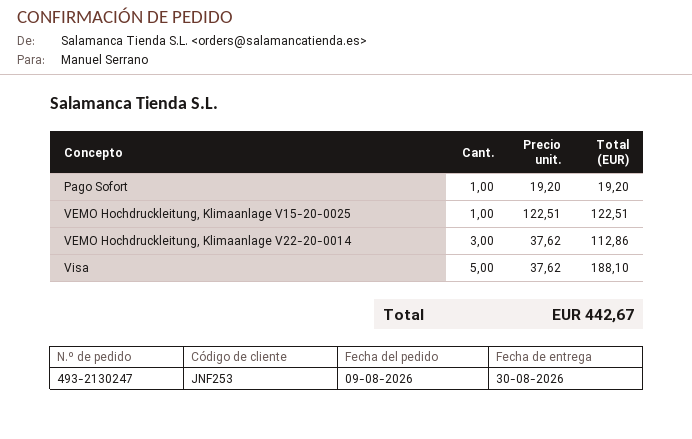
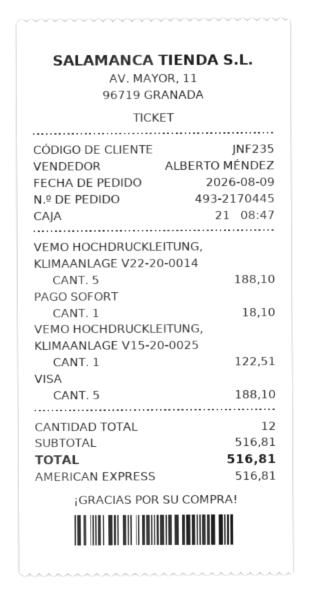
order number: 493-2130247 -> 493-2170445
customer number: JNF253 -> JNF235
Pago Sofort: 1 for 19.20 -> 1 for 18.10
VEMO Hochdruckleitung, Klimaanlage V22-20-0014: 3 for 112.86 -> 5 for 188.10
total: 442.67 -> 516.81

